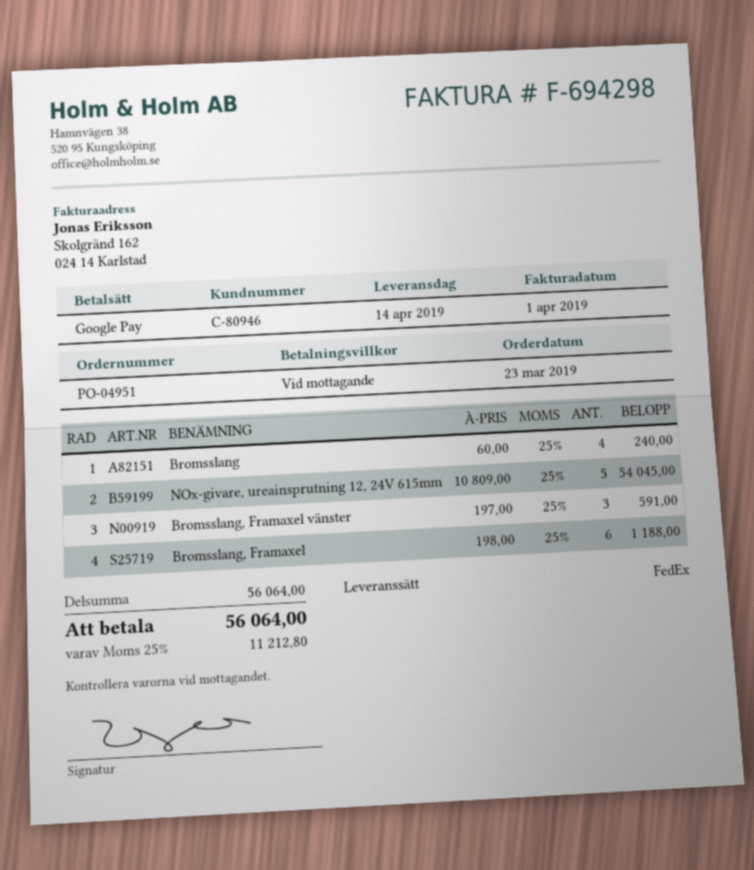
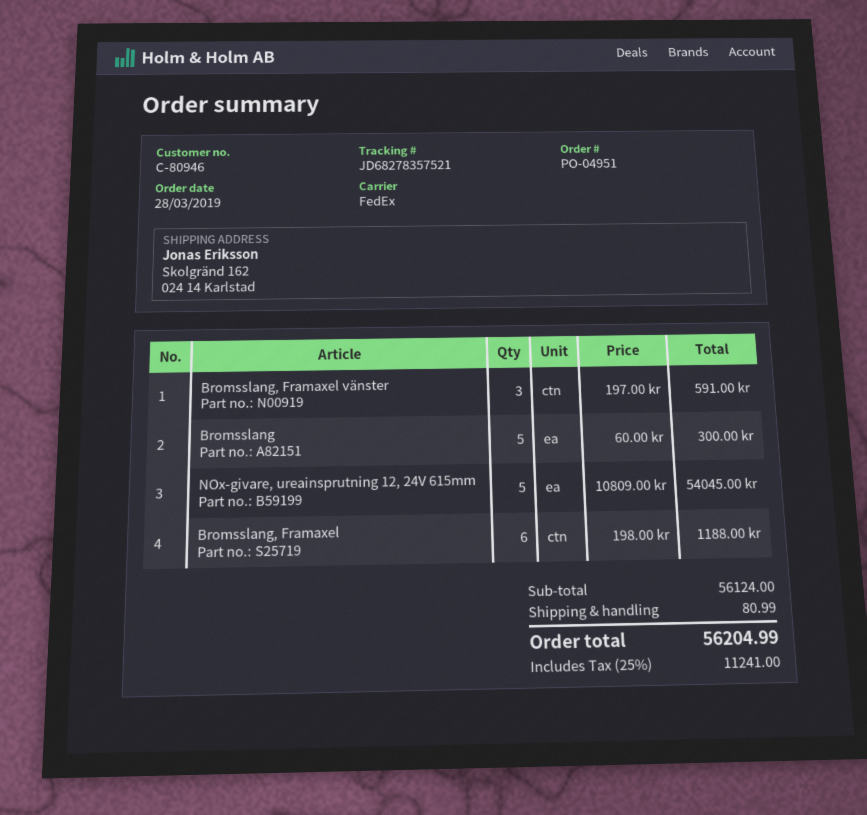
order date: 2019-03-23 -> 2019-03-28
Bromsslang: 4 x 60.00 = 240.00 -> 5 x 60.00 = 300.00
subtotal: 56064.00 -> 56124.00
shipping: none -> 80.99
tax: 25% = 11212.80 -> 25% = 11241.00
total: 56064.00 -> 56204.99

